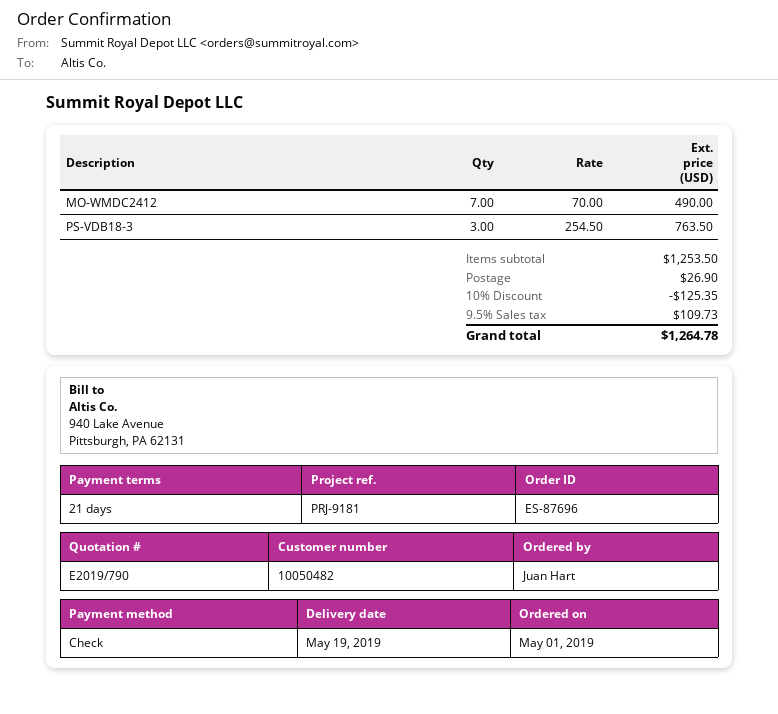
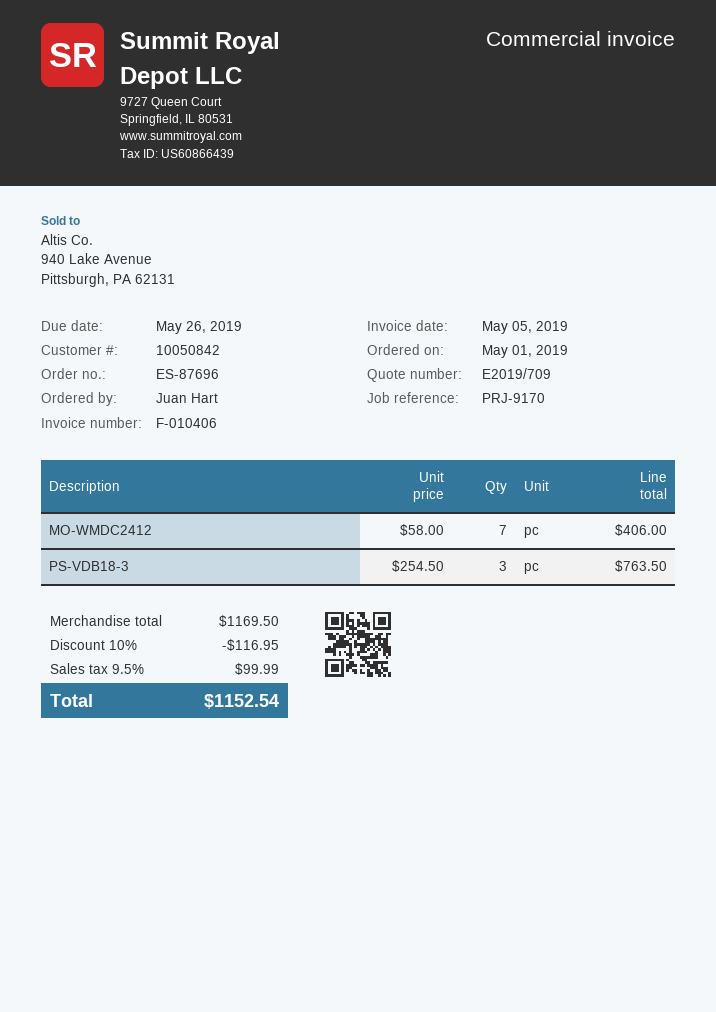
quote number: E2019/790 -> E2019/709
customer number: 10050482 -> 10050842
reference: PRJ-9181 -> PRJ-9170
MO-WMDC2412: 7 x 70.00 = 490.00 -> 7 x 58.00 = 406.00
subtotal: 1253.50 -> 1169.50
discount: 10% = 125.35 -> 10% = 116.95
shipping: 26.90 -> none
tax: 9.5% = 109.73 -> 9.5% = 99.99
total: 1264.78 -> 1152.54

